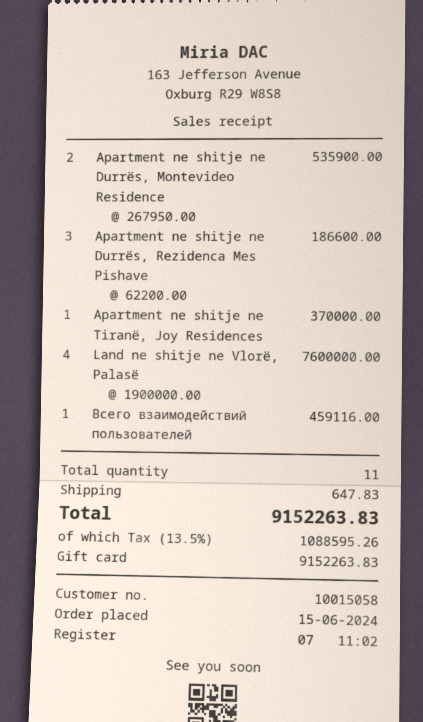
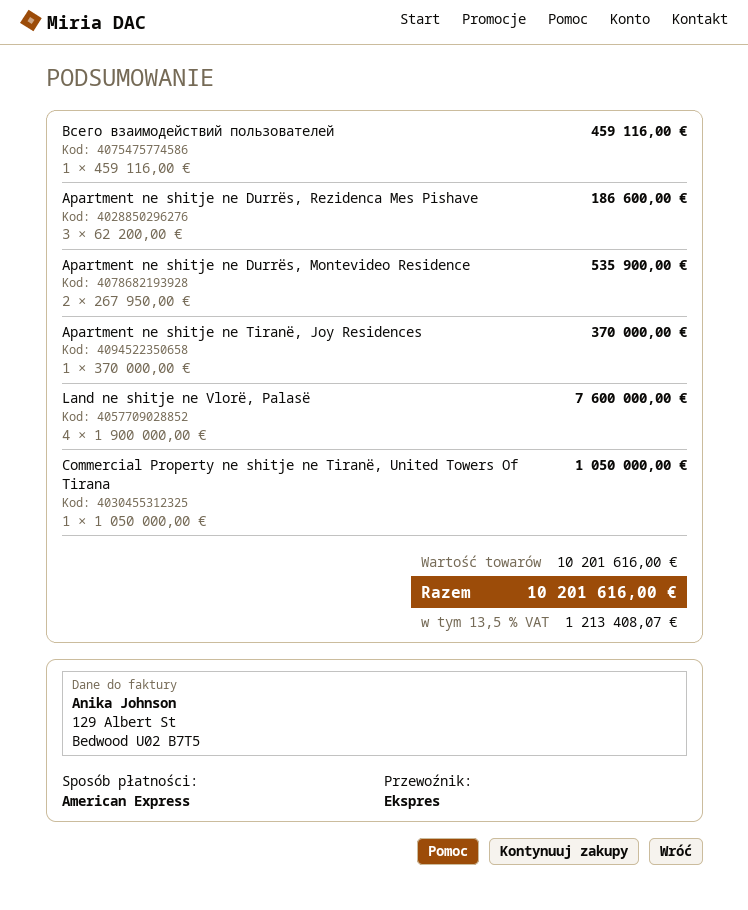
payment method: gift card -> American Express
Commercial Property ne shitje ne Tiranë, United Towers Of Tirana: none -> 1 x 1050000.00 = 1050000.00
shipping: 647.83 -> none
tax: 13.5% = 1088595.26 -> 13.5% = 1213408.07
total: 9152263.83 -> 10201616.00

